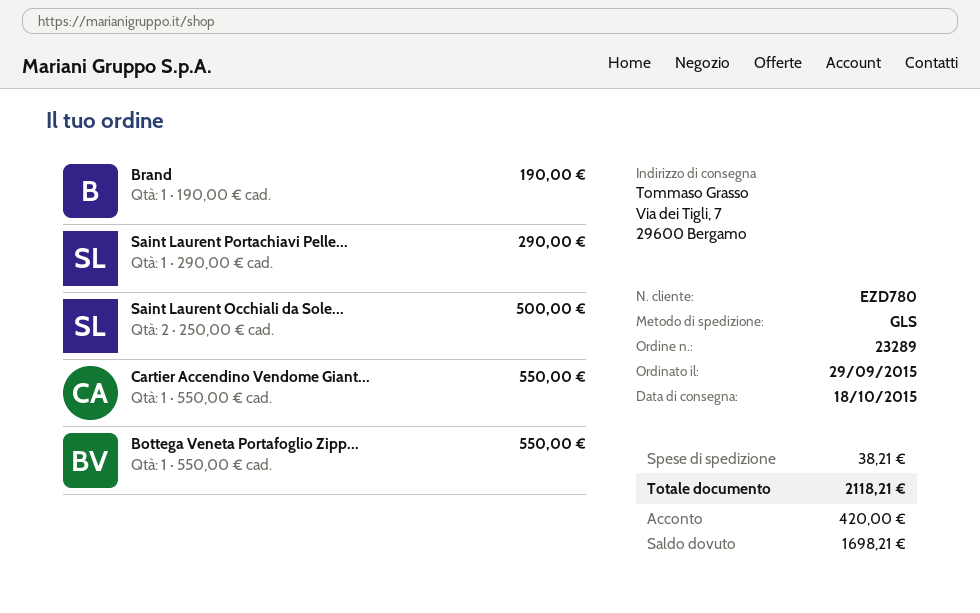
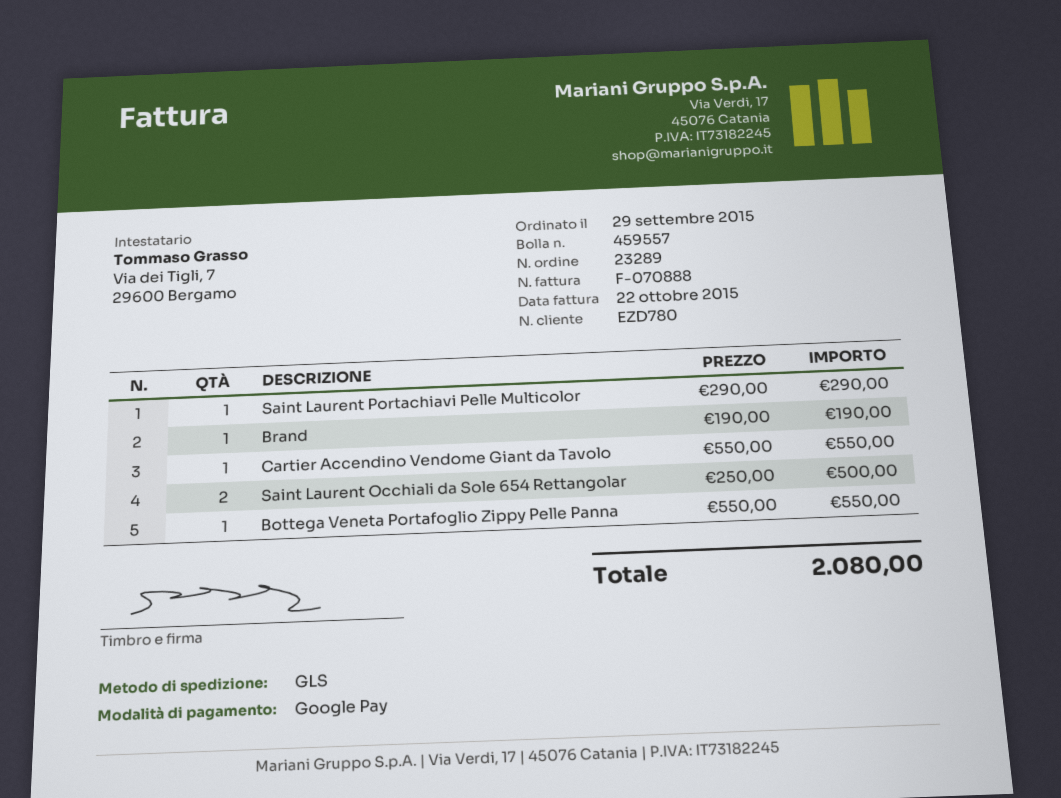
shipping: 38.21 -> none
total: 2118.21 -> 2080.00

